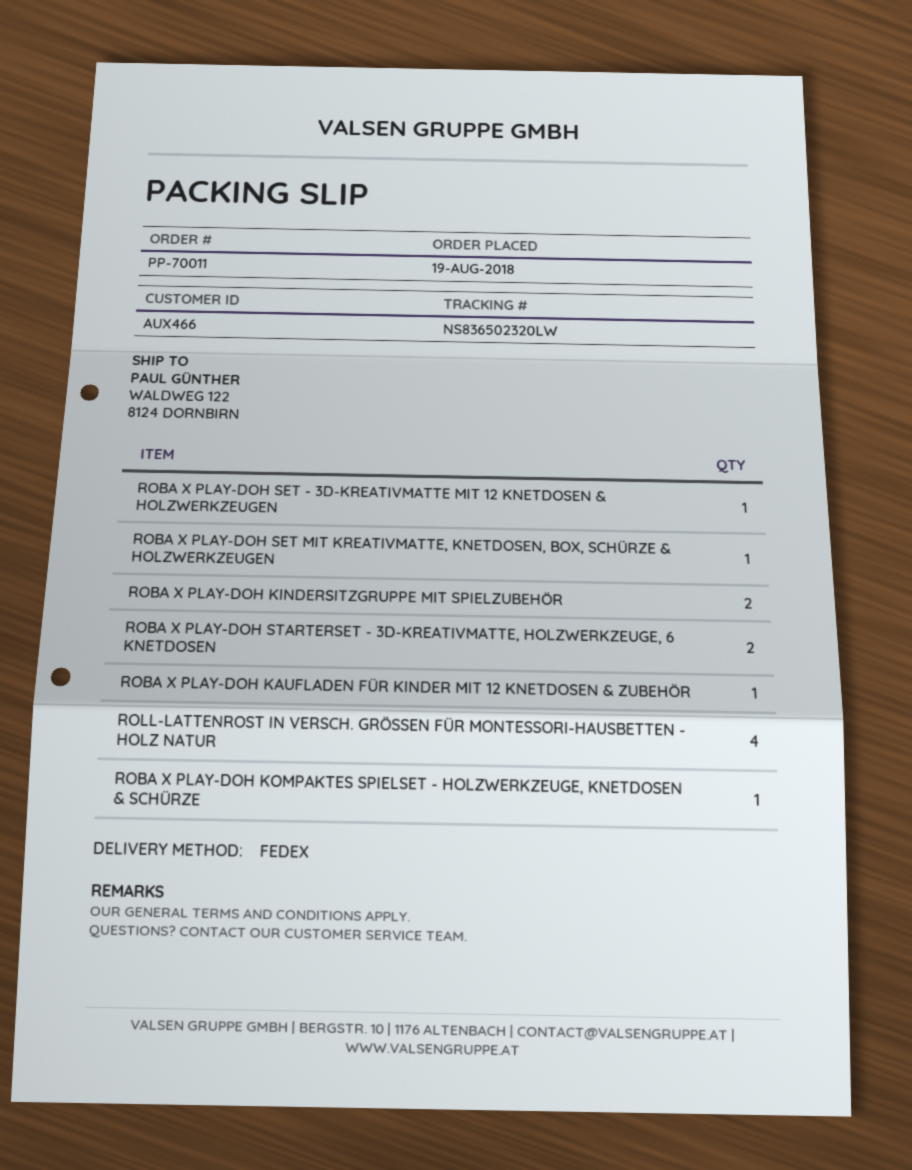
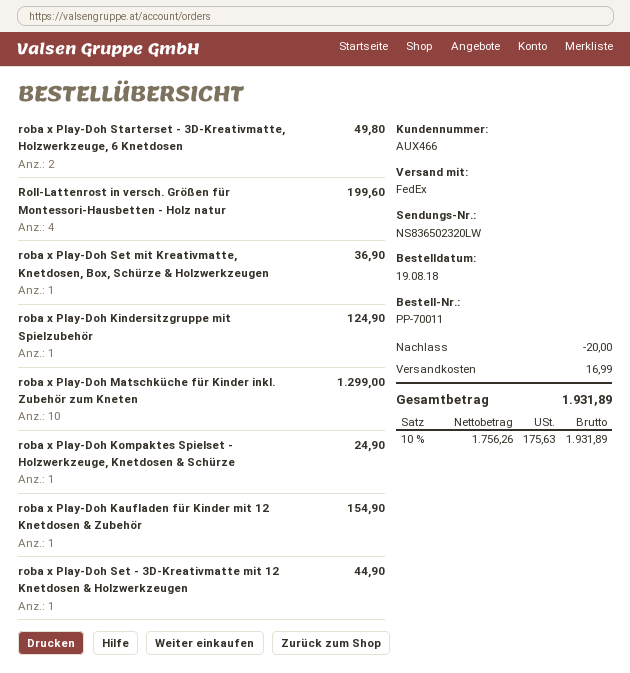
ROBA X PLAY-DOH KINDERSITZGRUPPE MIT SPIELZUBEHÖR: 2 -> 1
roba x Play-Doh Matschküche für Kinder inkl. Zubehör zum Kneten: none -> 10

